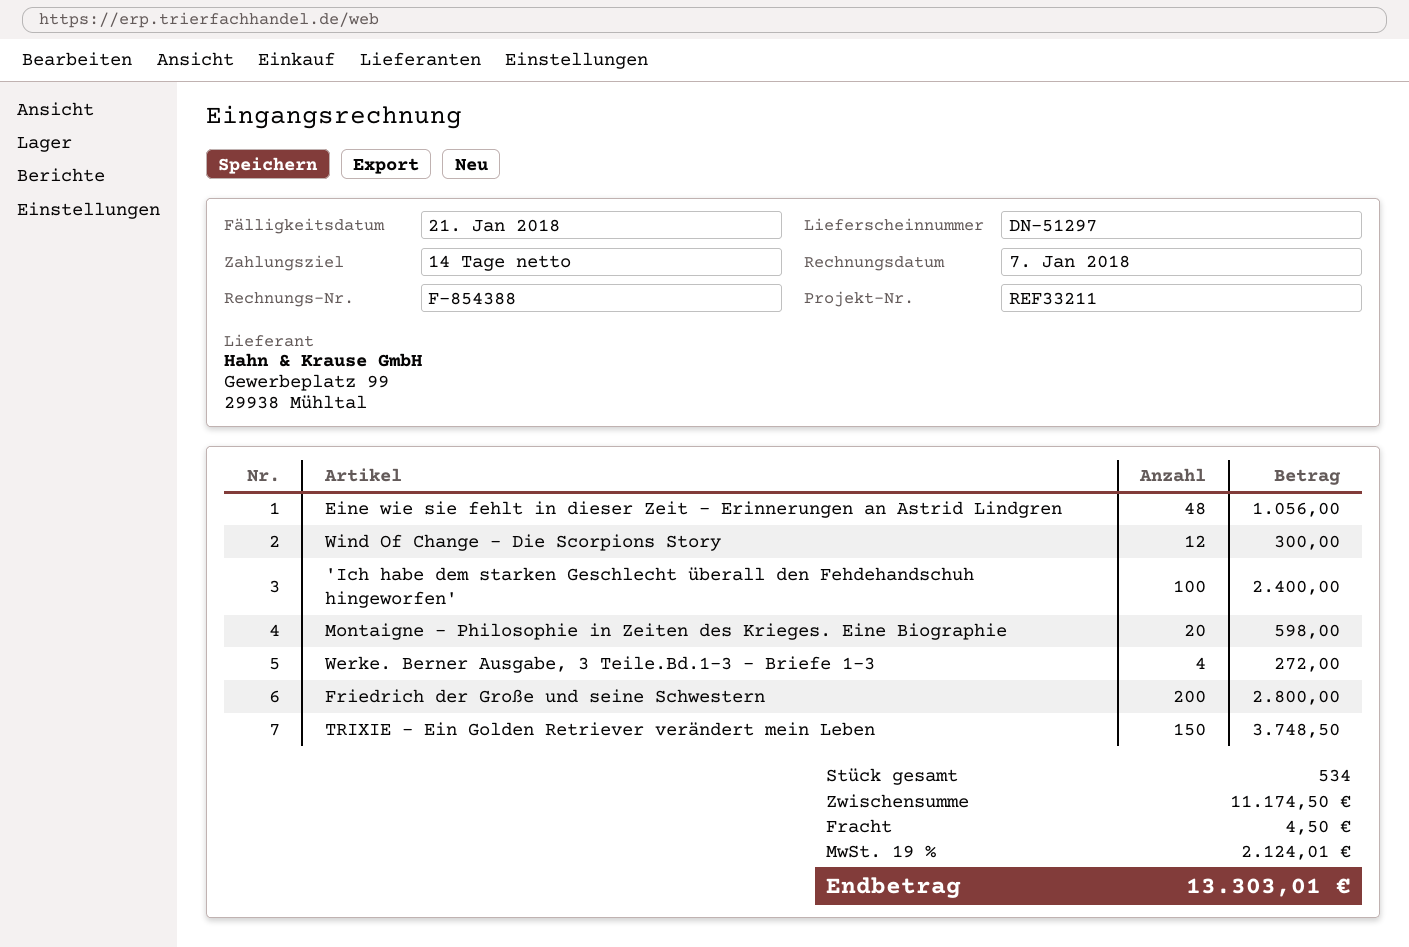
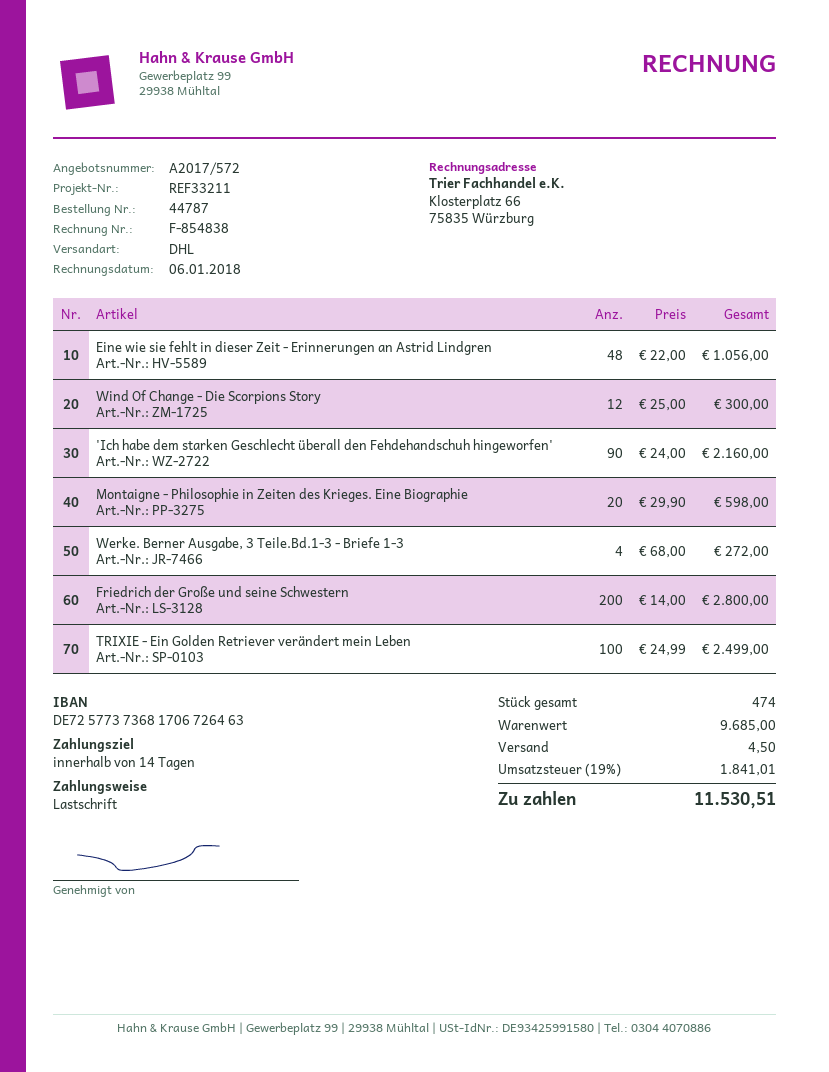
invoice number: F-854388 -> F-854838
invoice date: 2018-01-07 -> 2018-01-06
'Ich habe dem starken Geschlecht überall den Fehdehandschuh hingeworfen': 100 for 2400.00 -> 90 for 2160.00
TRIXIE - Ein Golden Retriever verändert mein Leben: 150 for 3748.50 -> 100 for 2499.00
total quantity: 534 -> 474
subtotal: 11174.50 -> 9685.00
tax: 19% = 2124.01 -> 19% = 1841.01
total: 13303.01 -> 11530.51

